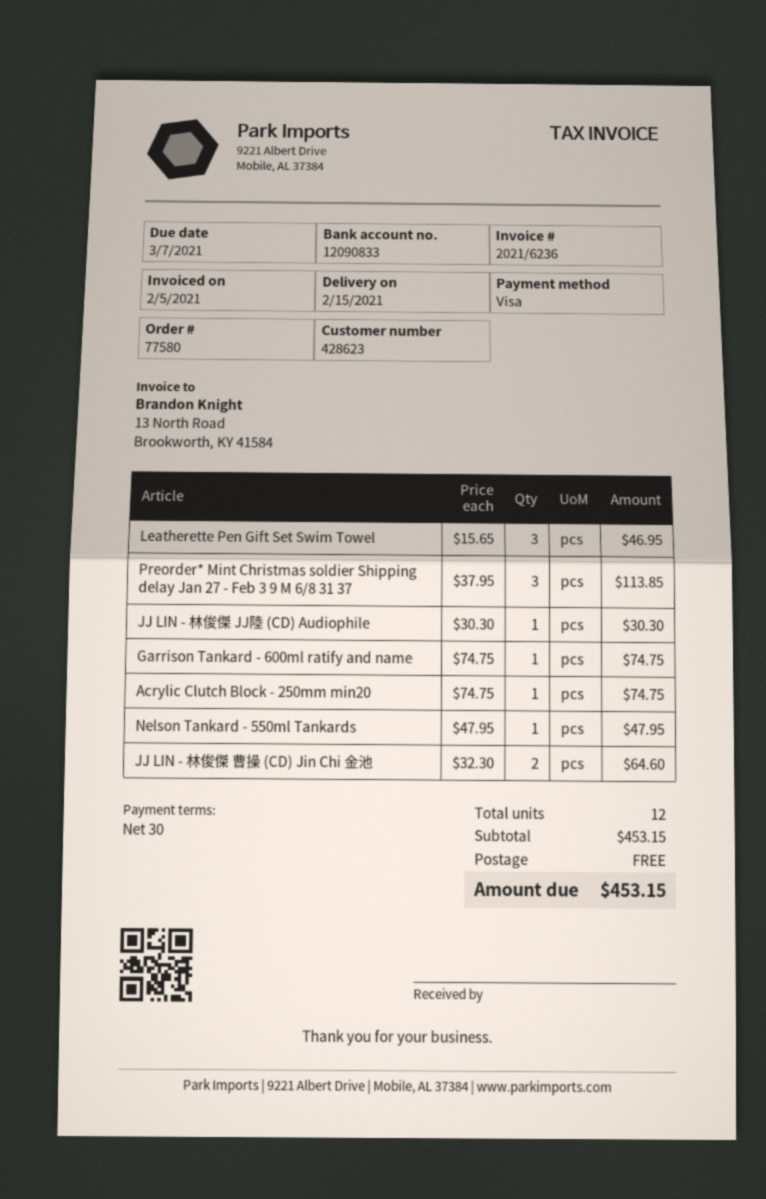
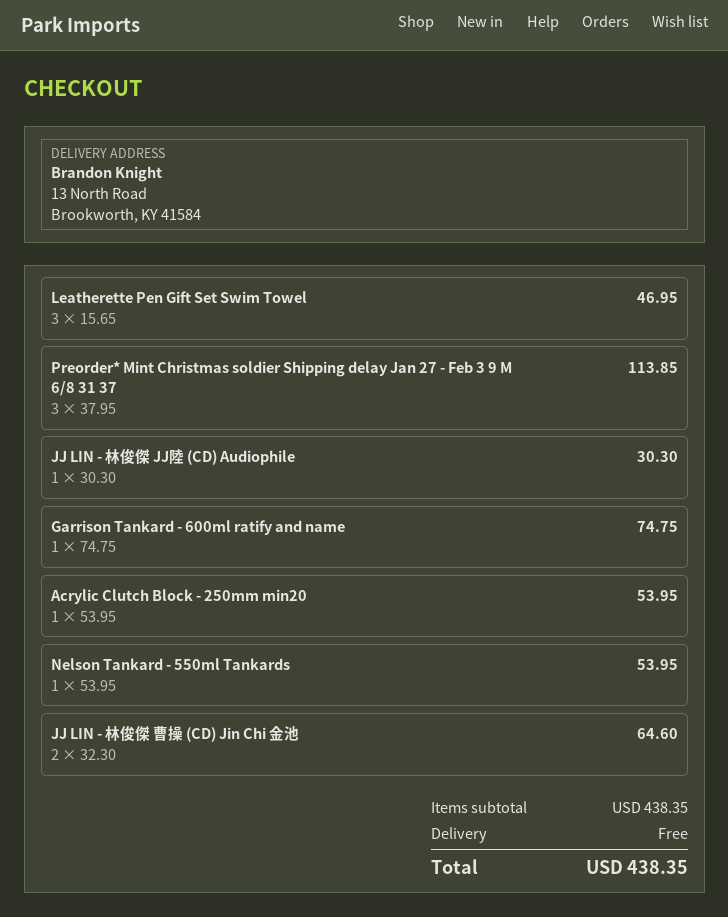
Acrylic Clutch Block - 250mm min20: 1 x 74.75 = 74.75 -> 1 x 53.95 = 53.95
Nelson Tankard - 550ml Tankards: 1 x 47.95 = 47.95 -> 1 x 53.95 = 53.95
subtotal: 453.15 -> 438.35
total: 453.15 -> 438.35

